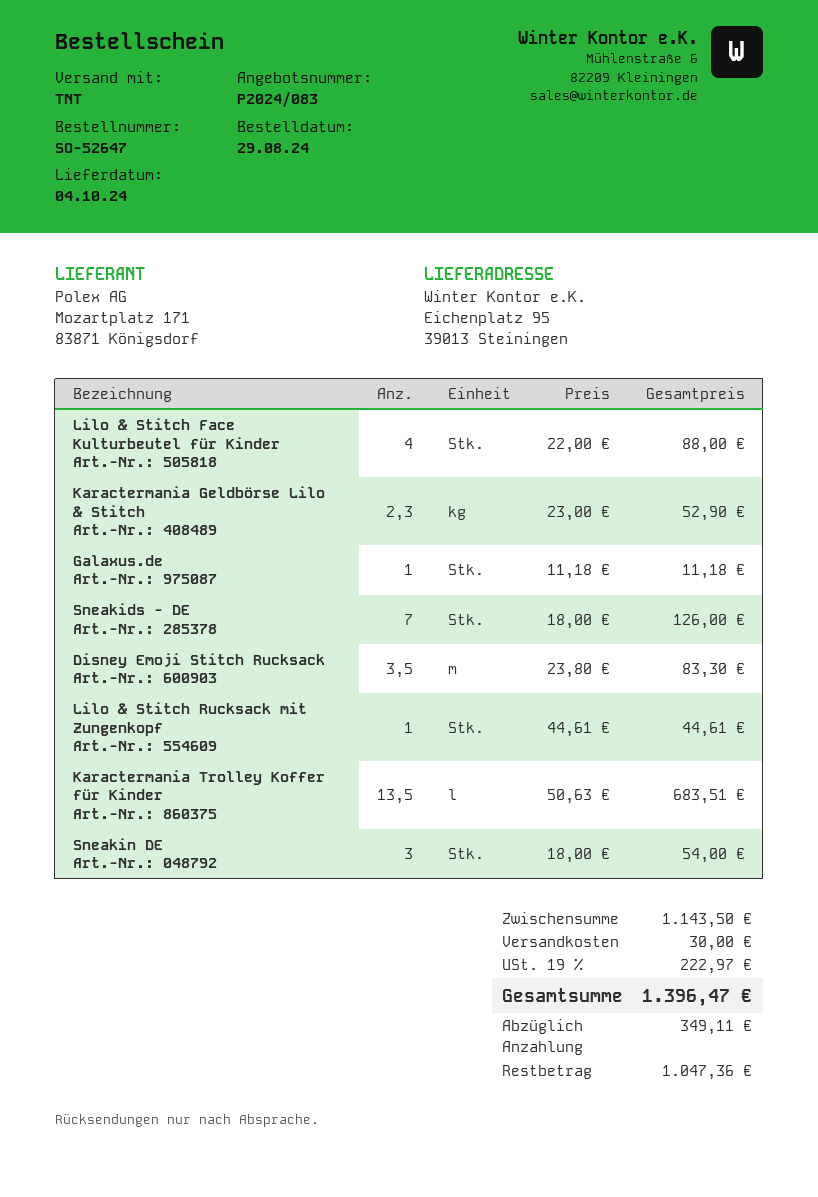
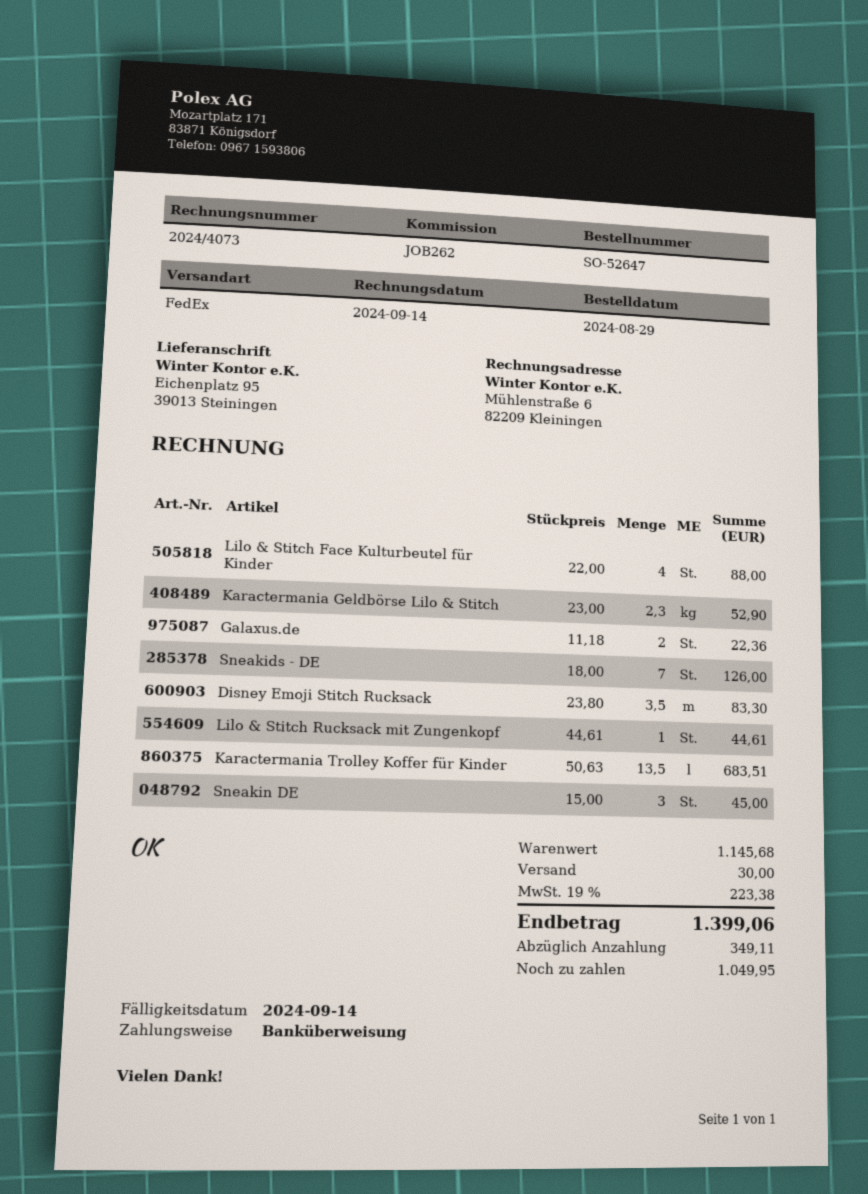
shipping method: TNT -> FedEx
Galaxus.de: 1 x 11.18 = 11.18 -> 2 x 11.18 = 22.36
Sneakin DE: 3 x 18.00 = 54.00 -> 3 x 15.00 = 45.00
subtotal: 1143.50 -> 1145.68
tax: 19% = 222.97 -> 19% = 223.38
total: 1396.47 -> 1399.06
balance: 1047.36 -> 1049.95

